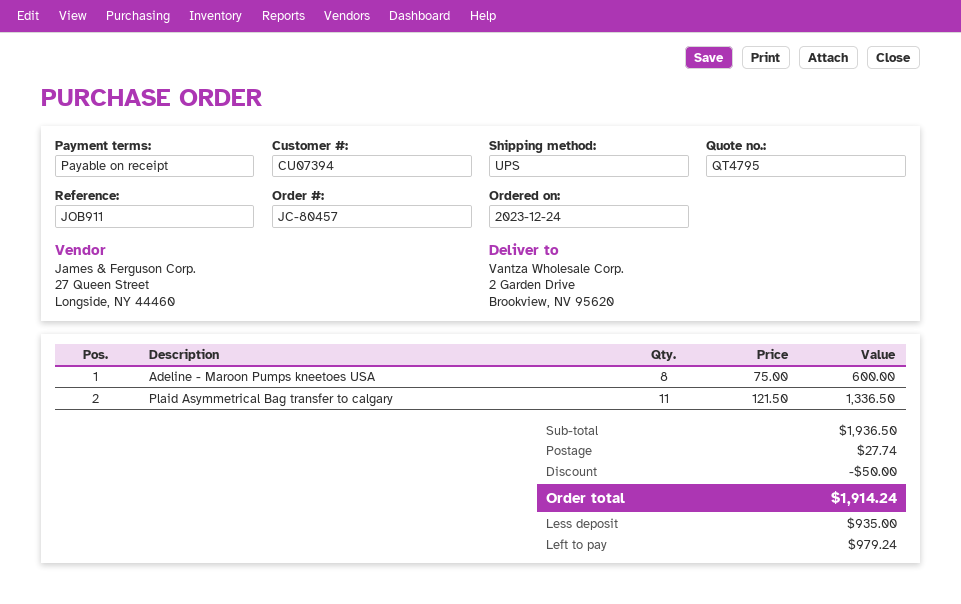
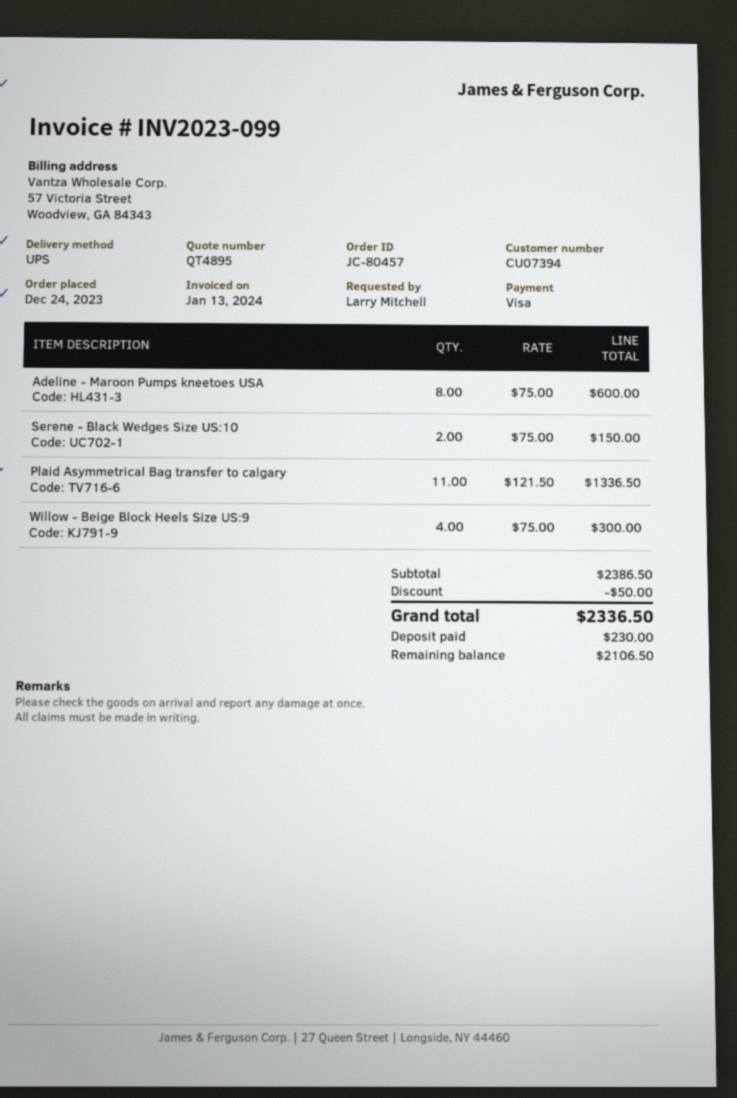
quote number: QT4795 -> QT4895
Serene - Black Wedges Size US:10: none -> 2 x 75.00 = 150.00
Willow - Beige Block Heels Size US:9: none -> 4 x 75.00 = 300.00
subtotal: 1936.50 -> 2386.50
shipping: 27.74 -> none
total: 1914.24 -> 2336.50
deposit: 935.00 -> 230.00
balance: 979.24 -> 2106.50

